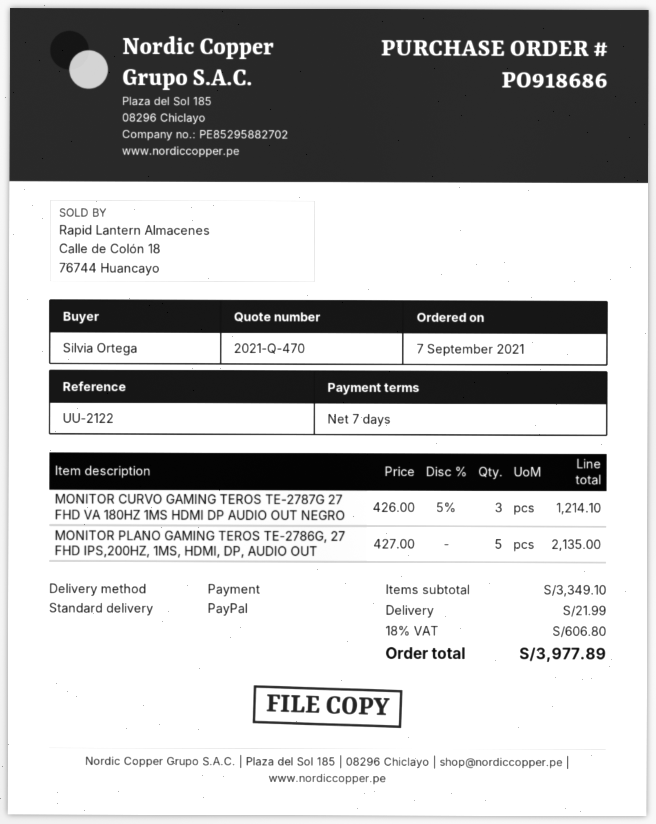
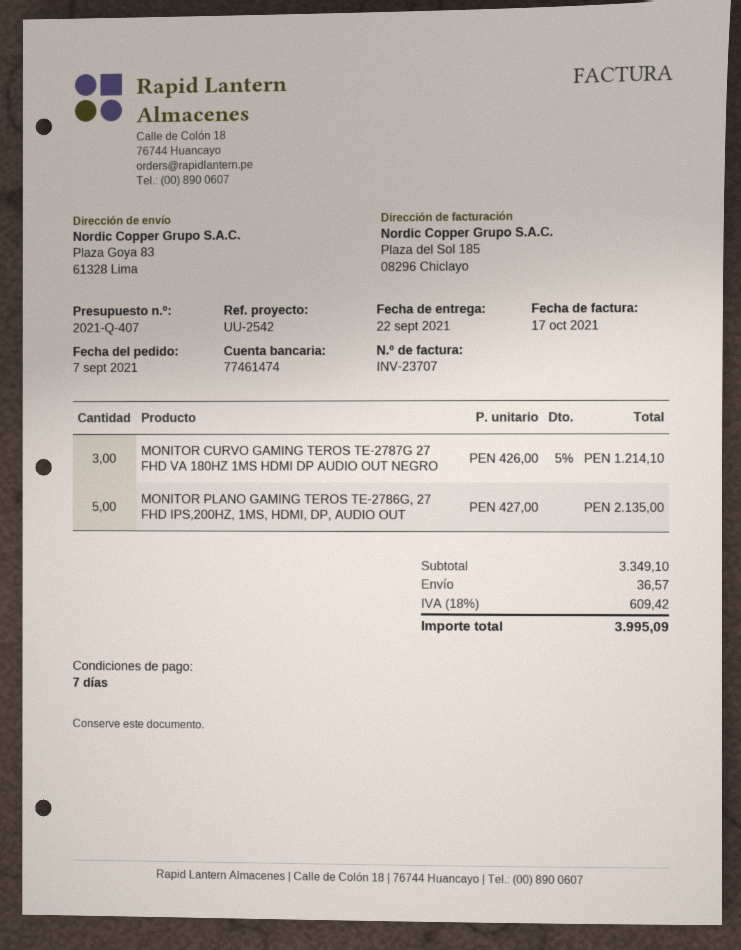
quote number: 2021-Q-470 -> 2021-Q-407
reference: UU-2122 -> UU-2542
shipping: 21.99 -> 36.57
tax: 18% = 606.80 -> 18% = 609.42
total: 3977.89 -> 3995.09

